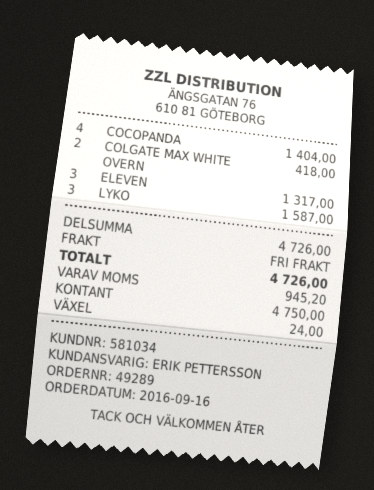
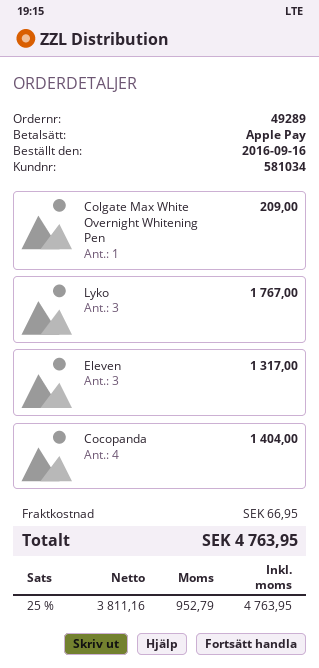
payment method: cash -> Apple Pay
COLGATE MAX WHITE OVERN: 2 for 418.00 -> 1 for 209.00
LYKO: 3 for 1587.00 -> 3 for 1767.00
shipping: 0.00 -> 66.95
tax: 945.20 -> 952.79
total: 4726.00 -> 4763.95

